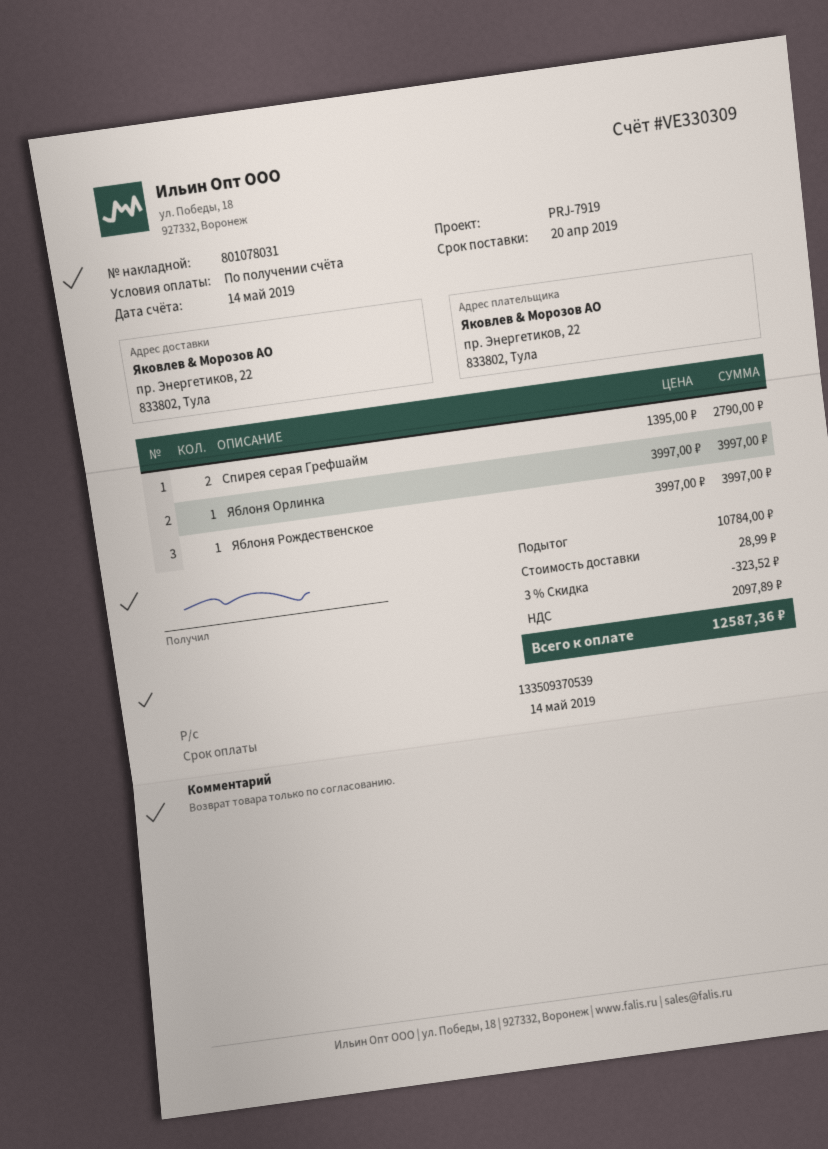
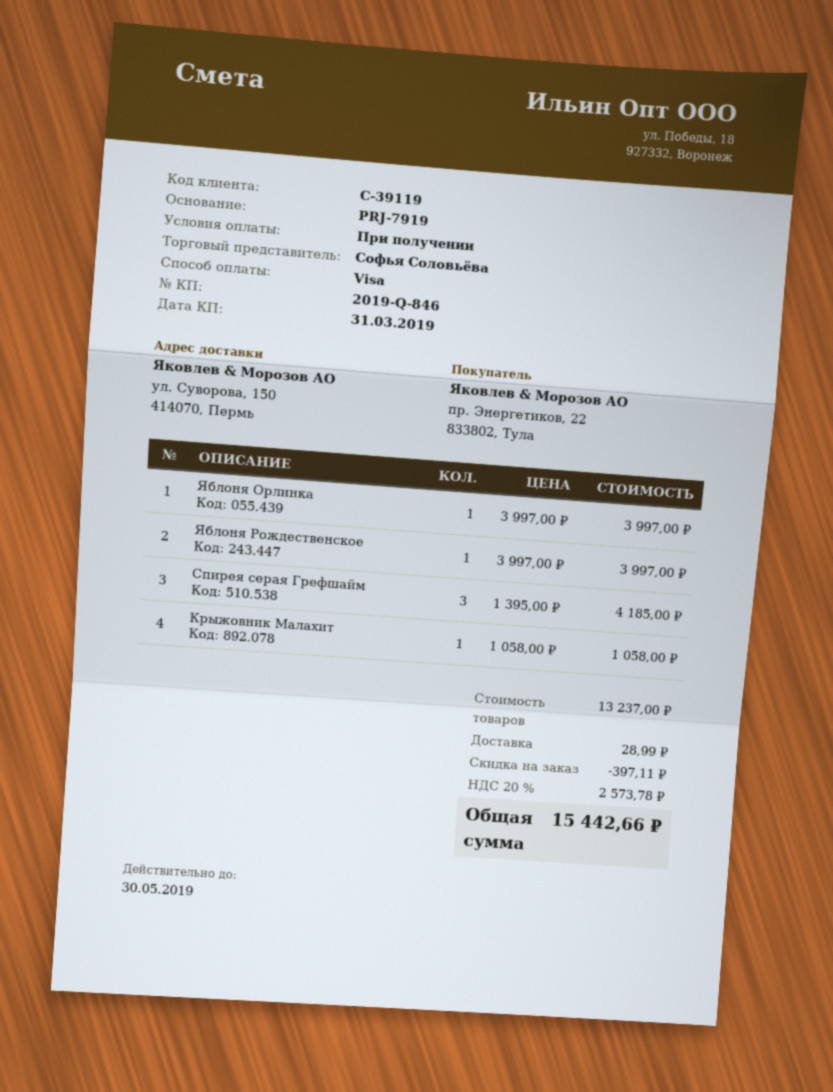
ship to: пр. Энергетиков, 22, 833802, Тула -> ул. Суворова, 150, 414070, Пермь
Спирея серая Грефшайм: 2 x 1395.00 = 2790.00 -> 3 x 1395.00 = 4185.00
Крыжовник Малахит: none -> 1 x 1058.00 = 1058.00
subtotal: 10784.00 -> 13237.00
discount: 323.52 -> 397.11
tax: 2097.89 -> 2573.78
total: 12587.36 -> 15442.66

